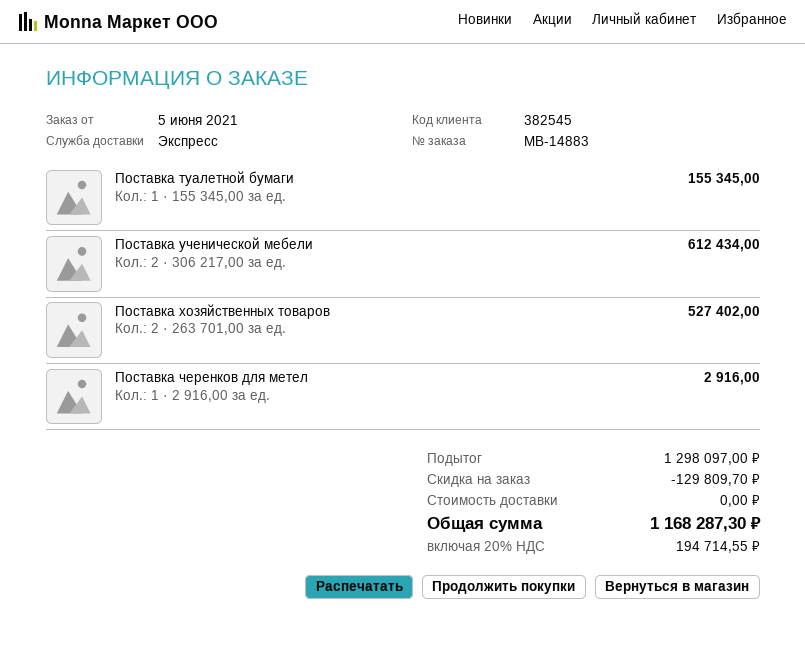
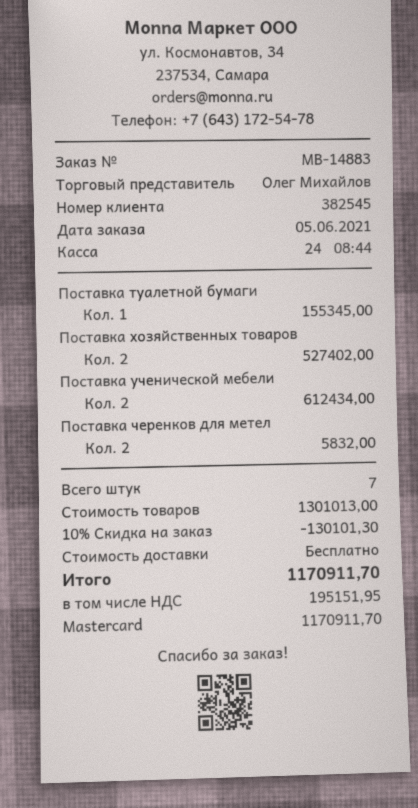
Поставка черенков для метел: 1 for 2916.00 -> 2 for 5832.00
subtotal: 1298097.00 -> 1301013.00
discount: 129809.70 -> 130101.30
tax: 194714.55 -> 195151.95
total: 1168287.30 -> 1170911.70

